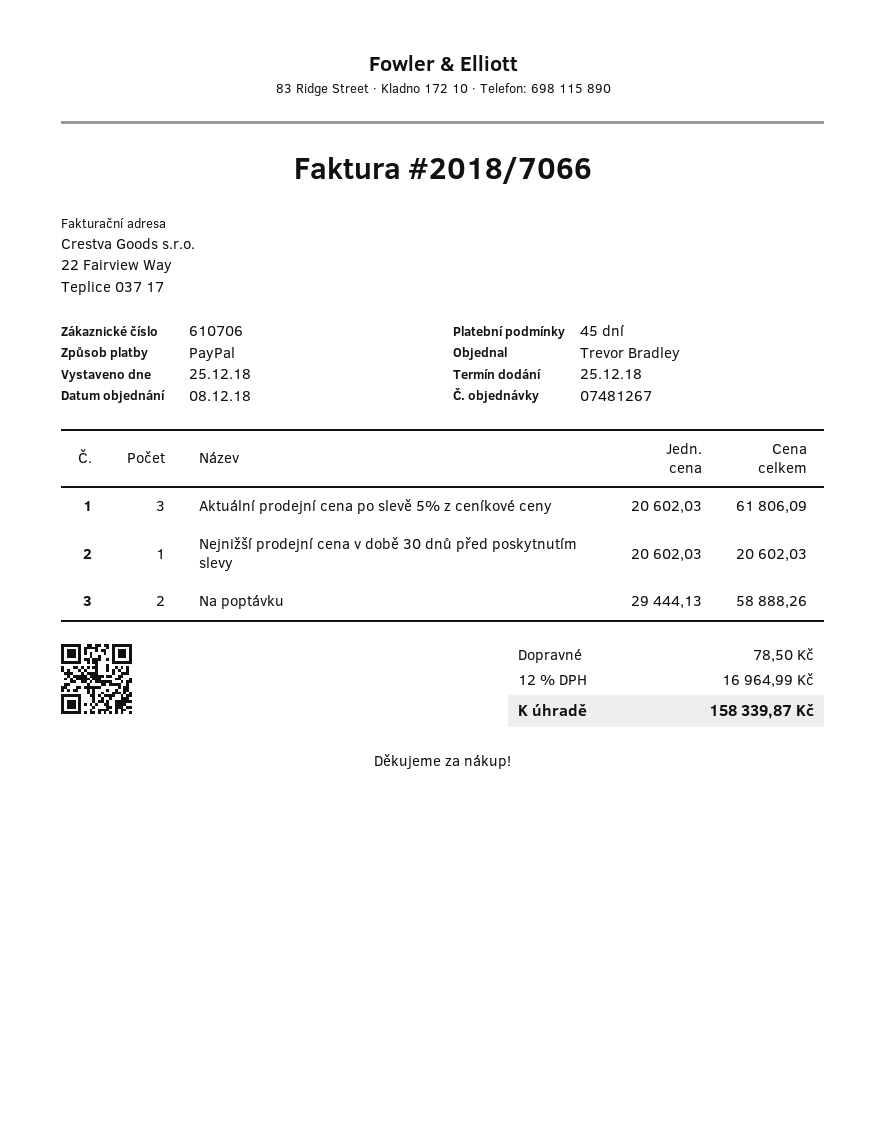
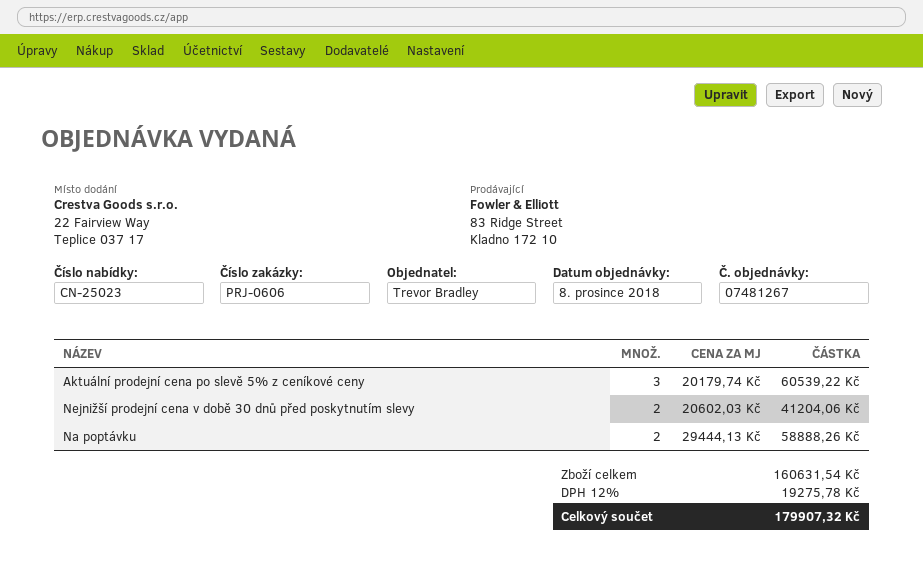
Aktuální prodejní cena po slevě 5% z ceníkové ceny: 3 x 20602.03 = 61806.09 -> 3 x 20179.74 = 60539.22
Nejnižší prodejní cena v době 30 dnů před poskytnutím slevy: 1 x 20602.03 = 20602.03 -> 2 x 20602.03 = 41204.06
shipping: 78.50 -> none
tax: 12% = 16964.99 -> 12% = 19275.78
total: 158339.87 -> 179907.32

